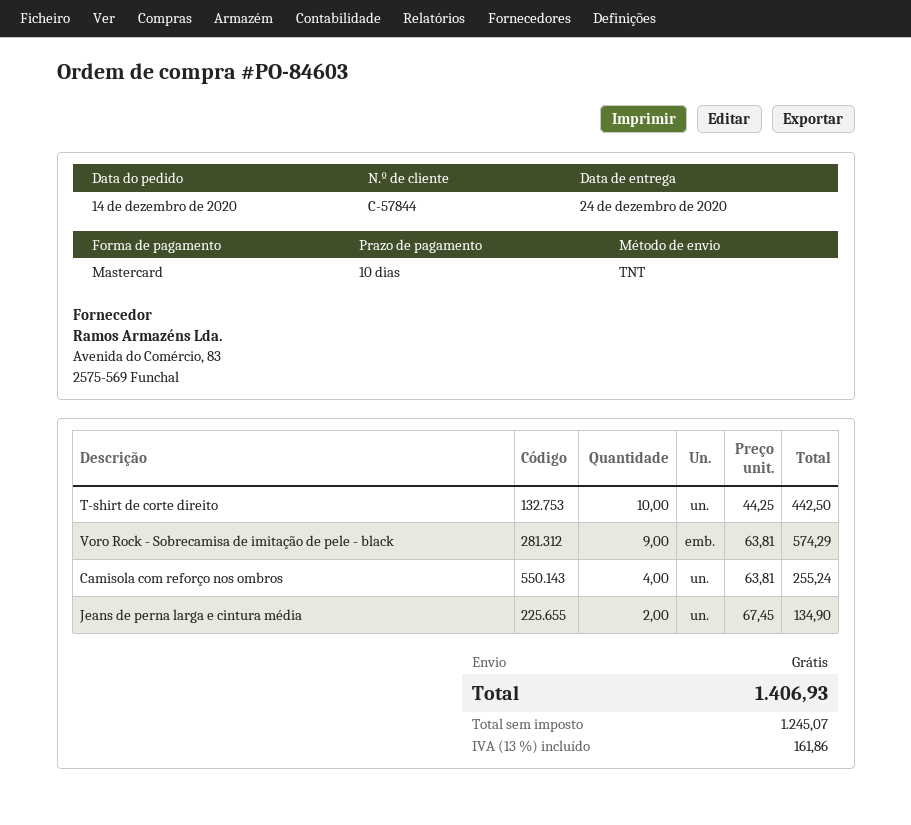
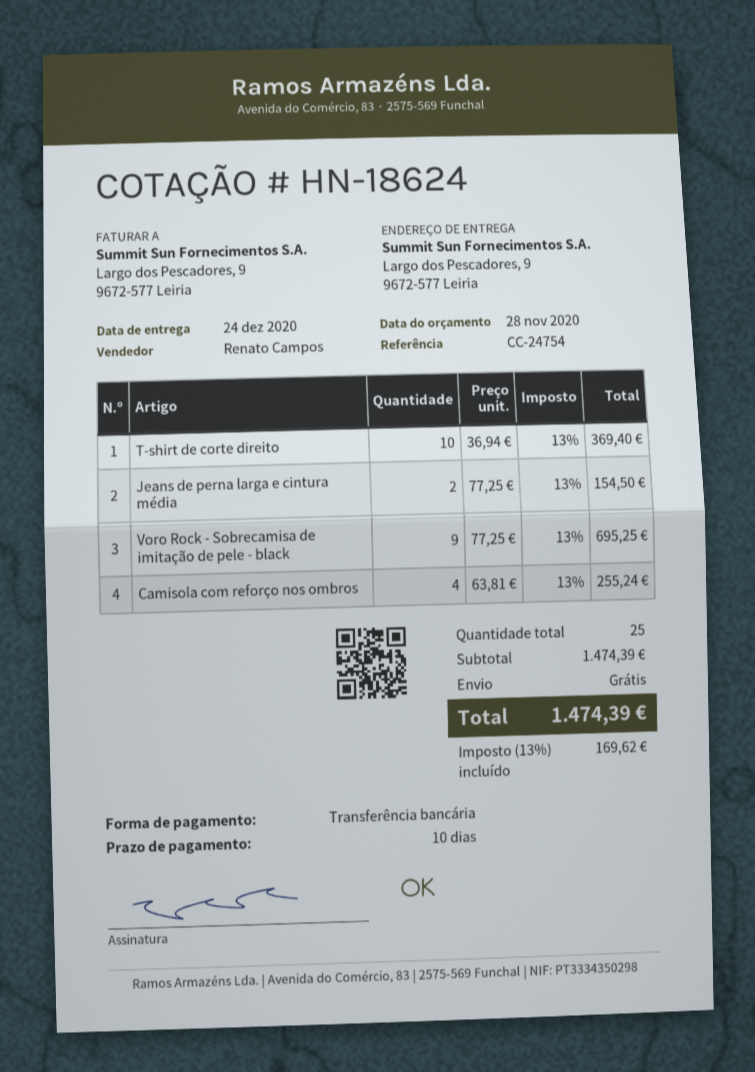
payment method: Mastercard -> bank transfer
T-shirt de corte direito: 10 x 44.25 = 442.50 -> 10 x 36.94 = 369.40
Voro Rock - Sobrecamisa de imitação de pele - black: 9 x 63.81 = 574.29 -> 9 x 77.25 = 695.25
Jeans de perna larga e cintura média: 2 x 67.45 = 134.90 -> 2 x 77.25 = 154.50
tax: 13% = 161.86 -> 13% = 169.62
total: 1406.93 -> 1474.39

